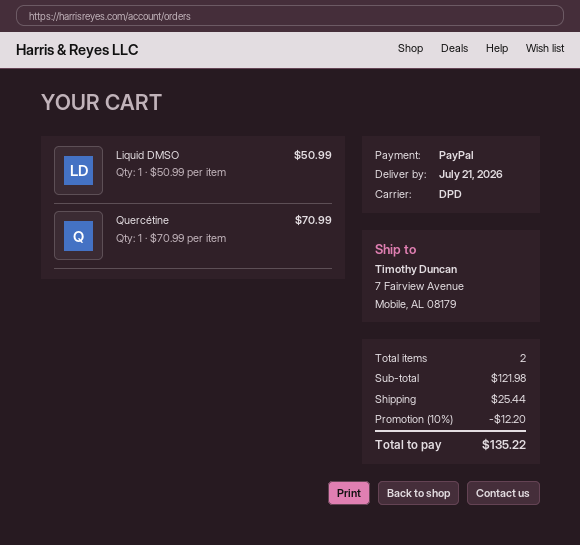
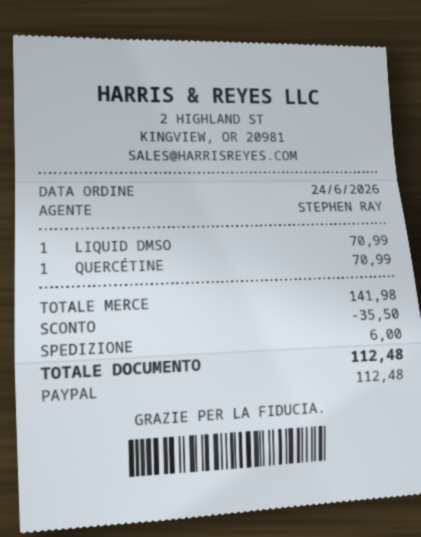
Liquid DMSO: 1 x 50.99 = 50.99 -> 1 x 70.99 = 70.99
subtotal: 121.98 -> 141.98
discount: 12.20 -> 35.50
shipping: 25.44 -> 6.00
total: 135.22 -> 112.48

